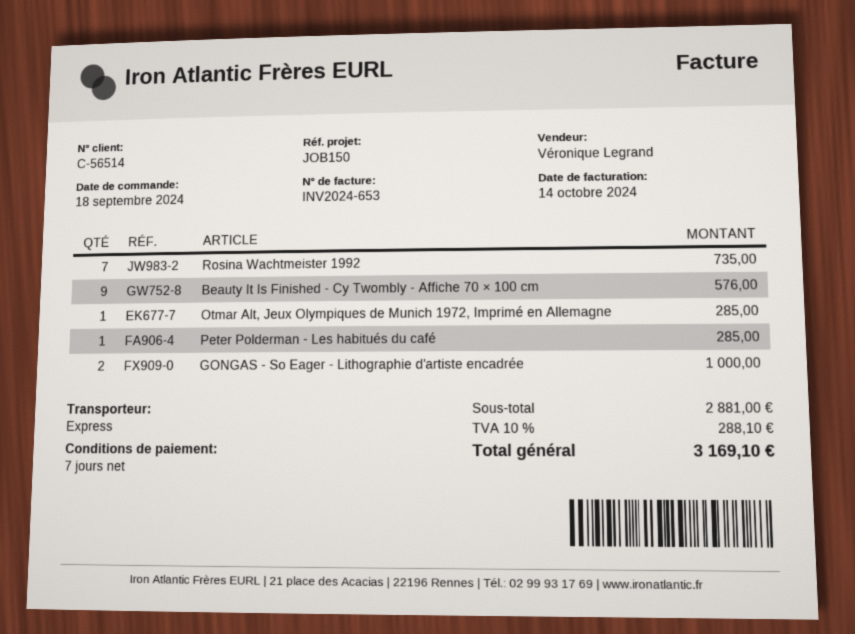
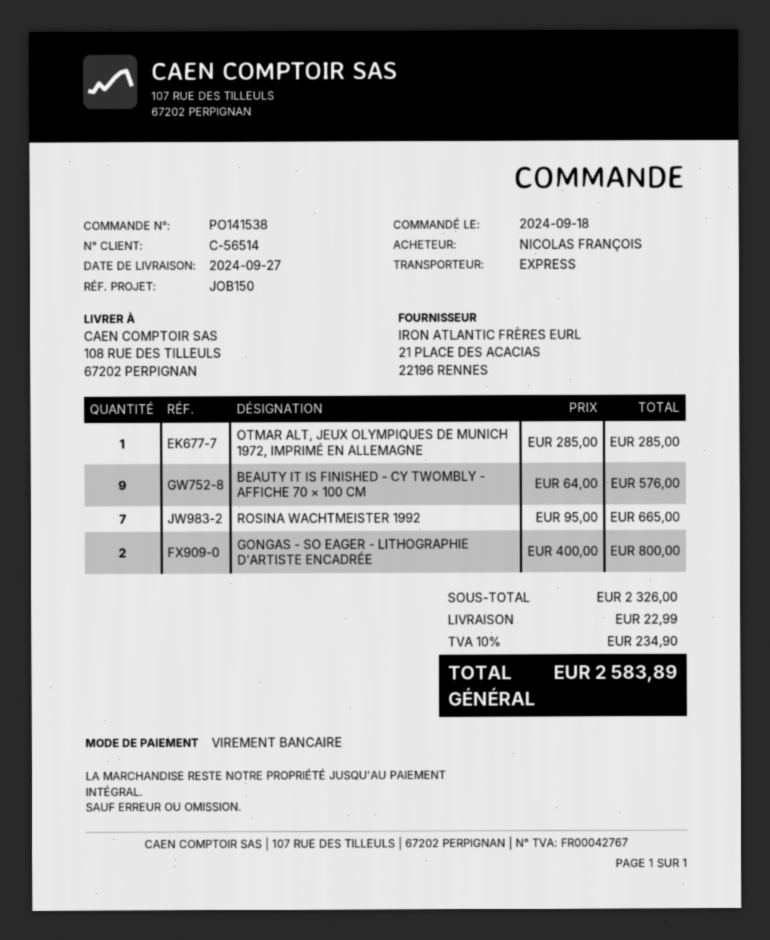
Rosina Wachtmeister 1992: 7 for 735.00 -> 7 for 665.00
Peter Polderman - Les habitués du café: 1 for 285.00 -> none
GONGAS - So Eager - Lithographie d'artiste encadrée: 2 for 1000.00 -> 2 for 800.00
subtotal: 2881.00 -> 2326.00
shipping: none -> 22.99
tax: 10% = 288.10 -> 10% = 234.90
total: 3169.10 -> 2583.89

